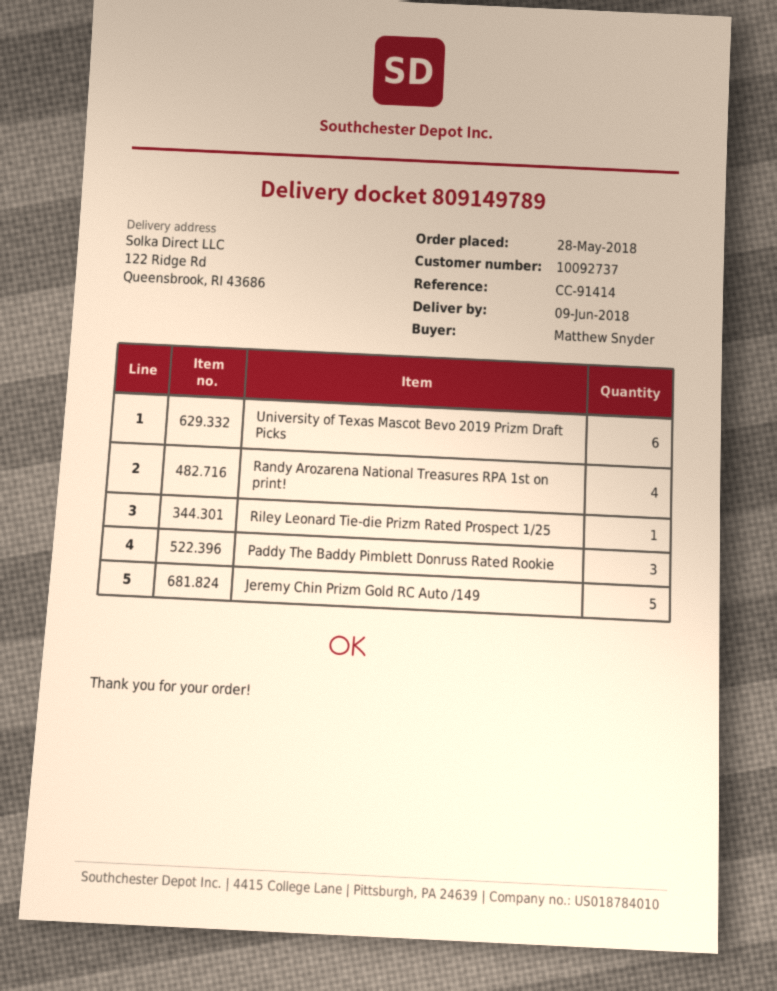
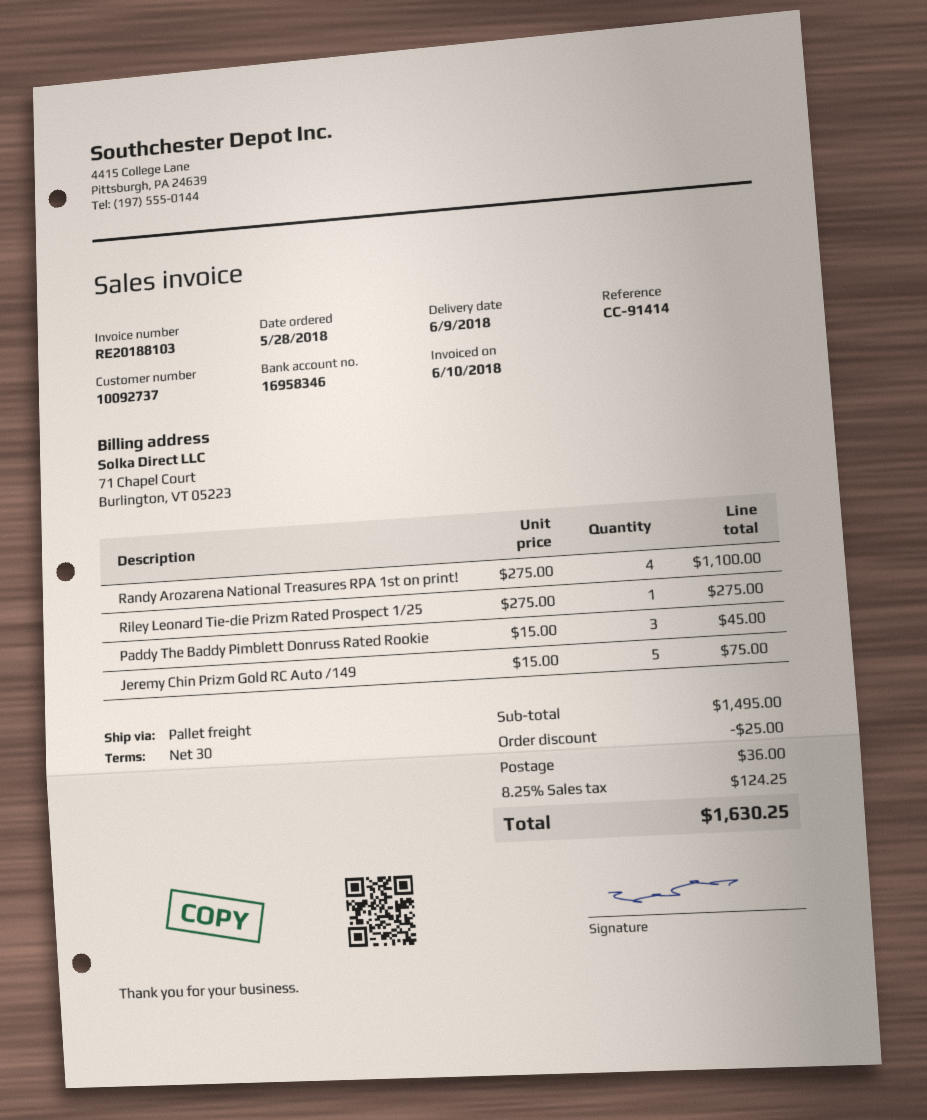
University of Texas Mascot Bevo 2019 Prizm Draft Picks: 6 -> none

